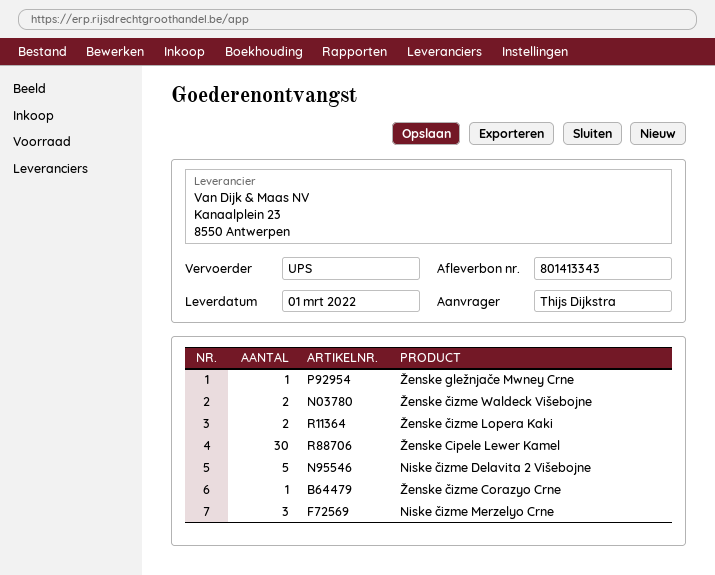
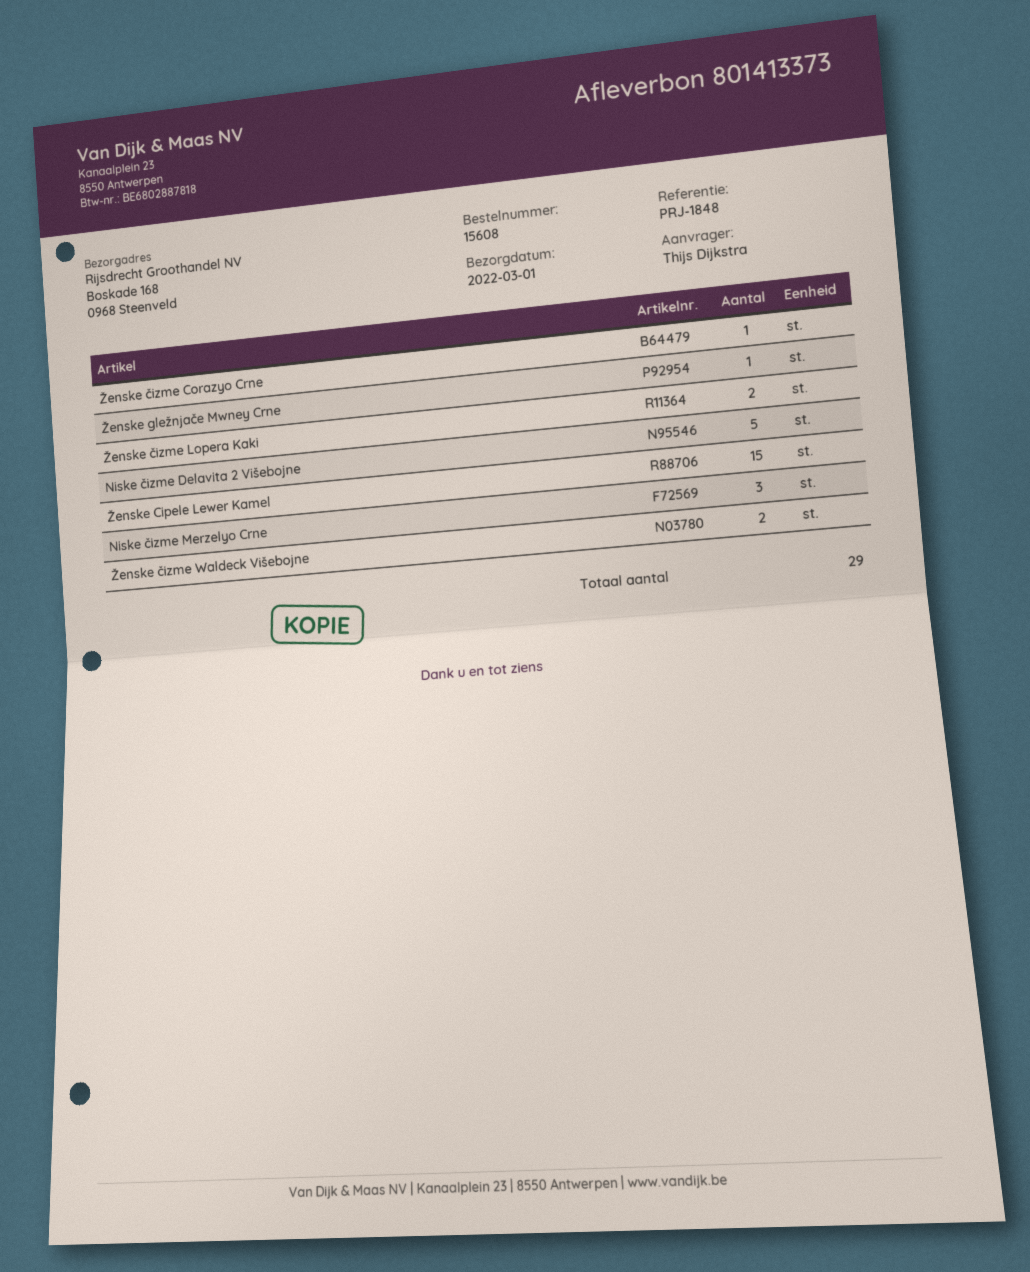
delivery note number: 801413343 -> 801413373
Ženske Cipele Lewer Kamel: 30 -> 15

